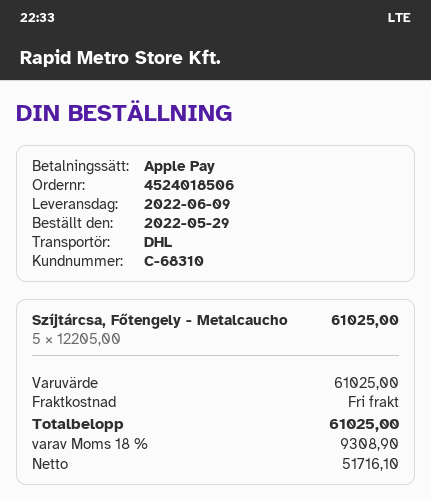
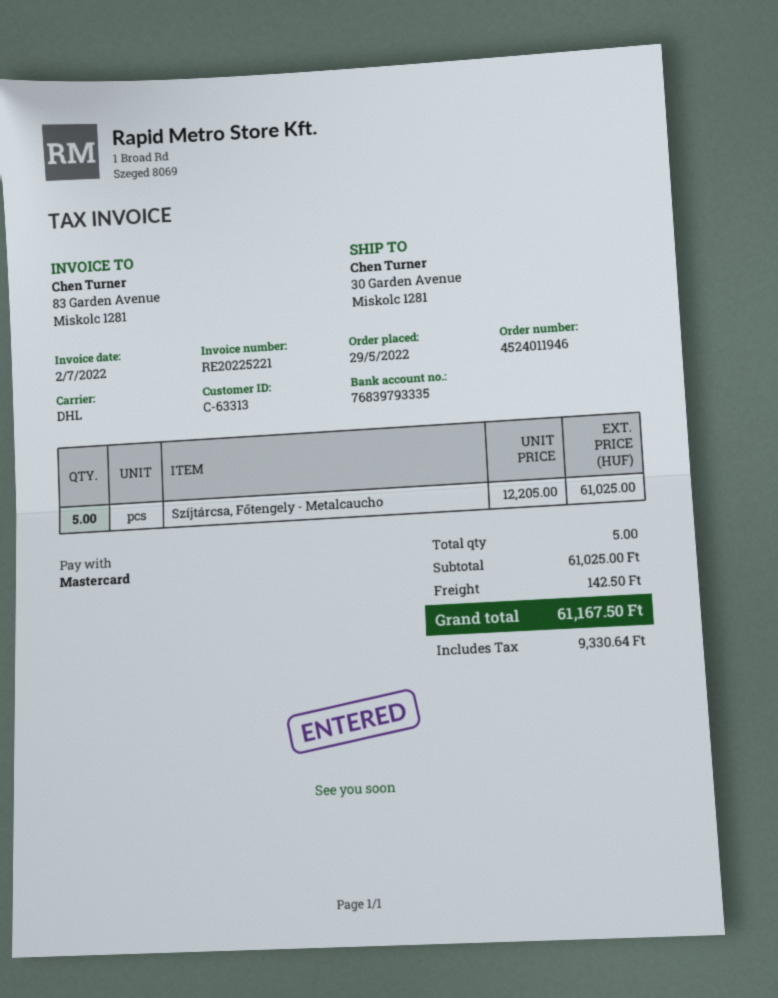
order number: 4524018506 -> 4524011946
customer number: C-68310 -> C-63313
payment method: Apple Pay -> Mastercard
shipping: 0.00 -> 142.50
tax: 9308.90 -> 9330.64
total: 61025.00 -> 61167.50

